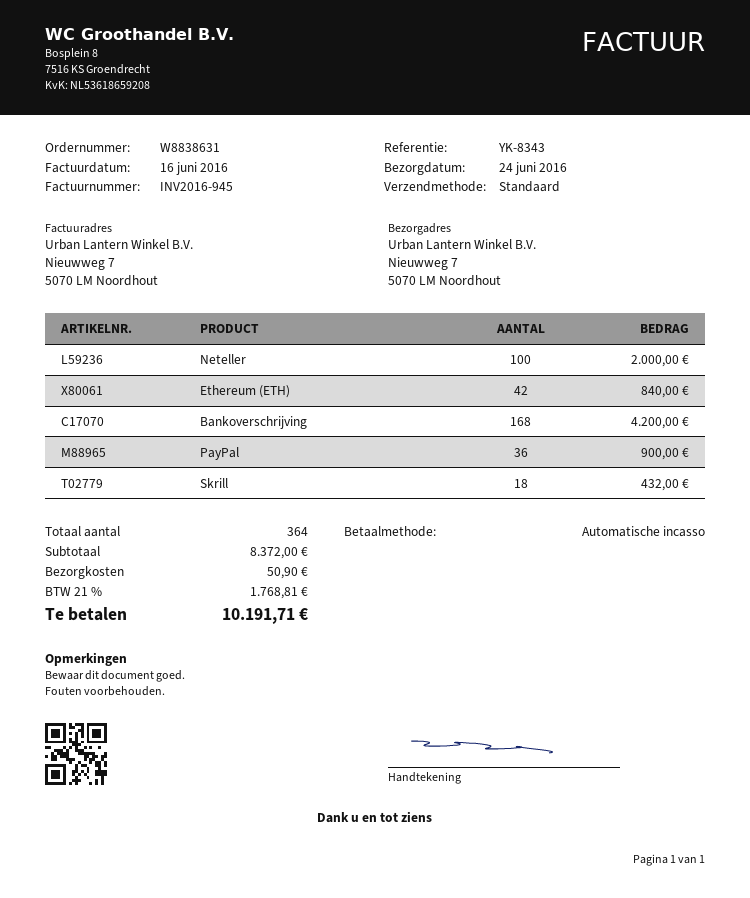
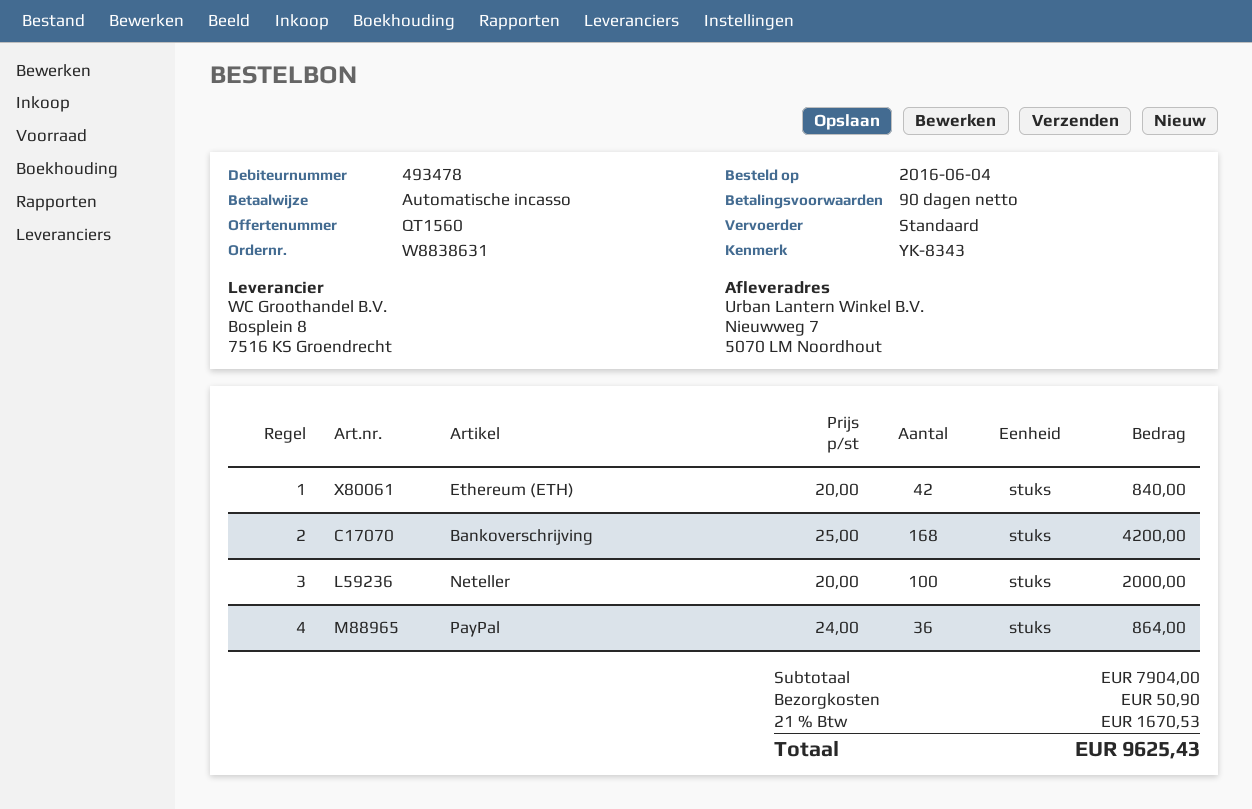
PayPal: 36 for 900.00 -> 36 for 864.00
Skrill: 18 for 432.00 -> none
subtotal: 8372.00 -> 7904.00
tax: 21% = 1768.81 -> 21% = 1670.53
total: 10191.71 -> 9625.43

